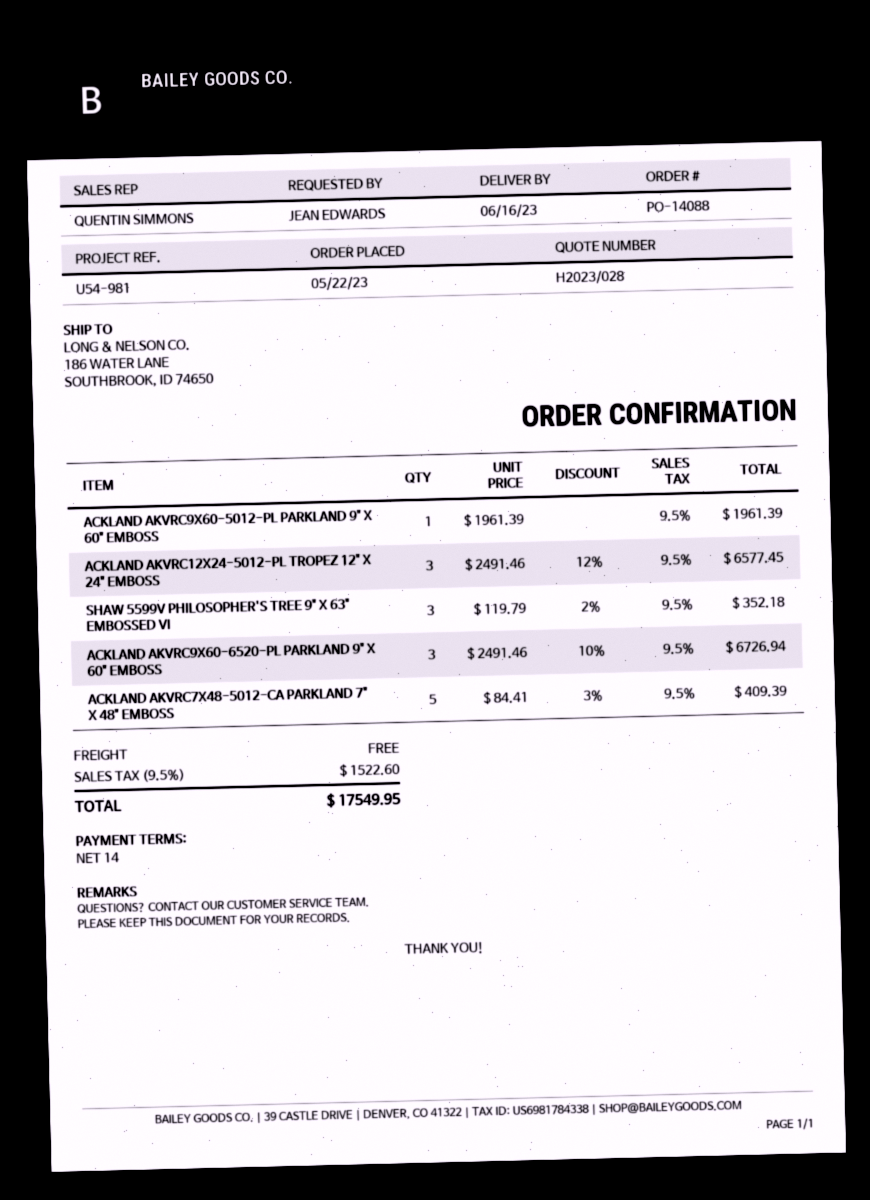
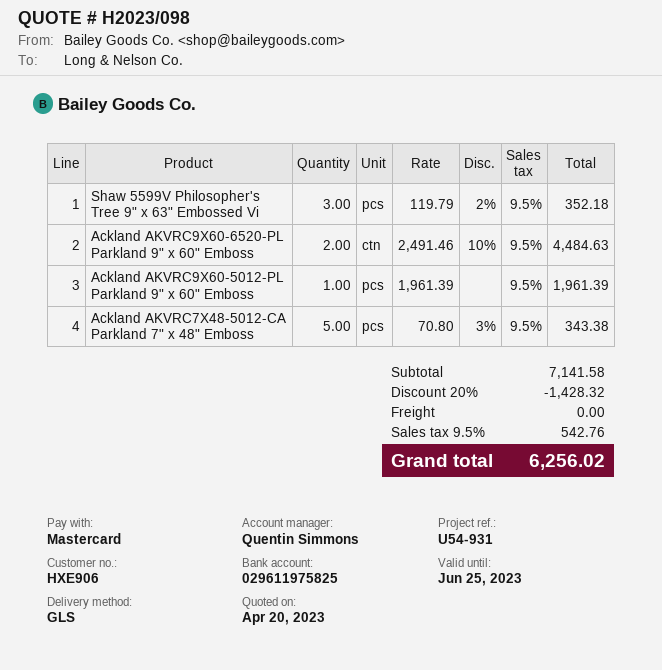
quote number: H2023/028 -> H2023/098
reference: U54-981 -> U54-931
ACKLAND AKVRC12X24-5012-PL TROPEZ 12" X 24" EMBOSS: 3 x 2491.46 - 12% = 6577.45 -> none
ACKLAND AKVRC9X60-6520-PL PARKLAND 9" X 60" EMBOSS: 3 x 2491.46 - 10% = 6726.94 -> 2 x 2491.46 - 10% = 4484.63
ACKLAND AKVRC7X48-5012-CA PARKLAND 7" X 48" EMBOSS: 5 x 84.41 - 3% = 409.39 -> 5 x 70.80 - 3% = 343.38
discount: none -> 20% = 1428.32
tax: 9.5% = 1522.60 -> 9.5% = 542.76
total: 17549.95 -> 6256.02

